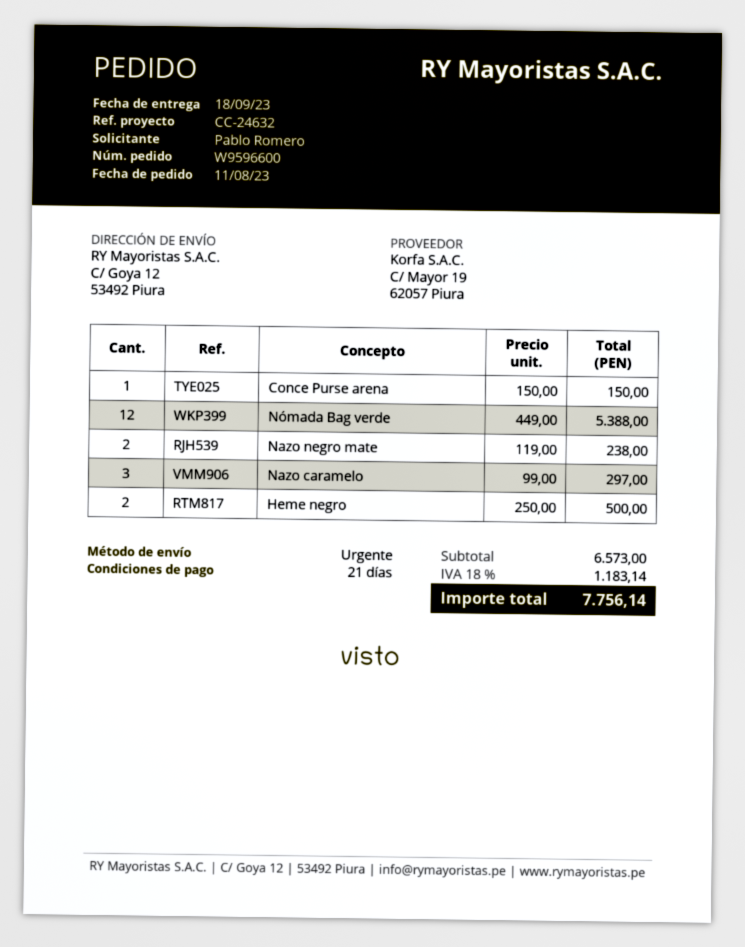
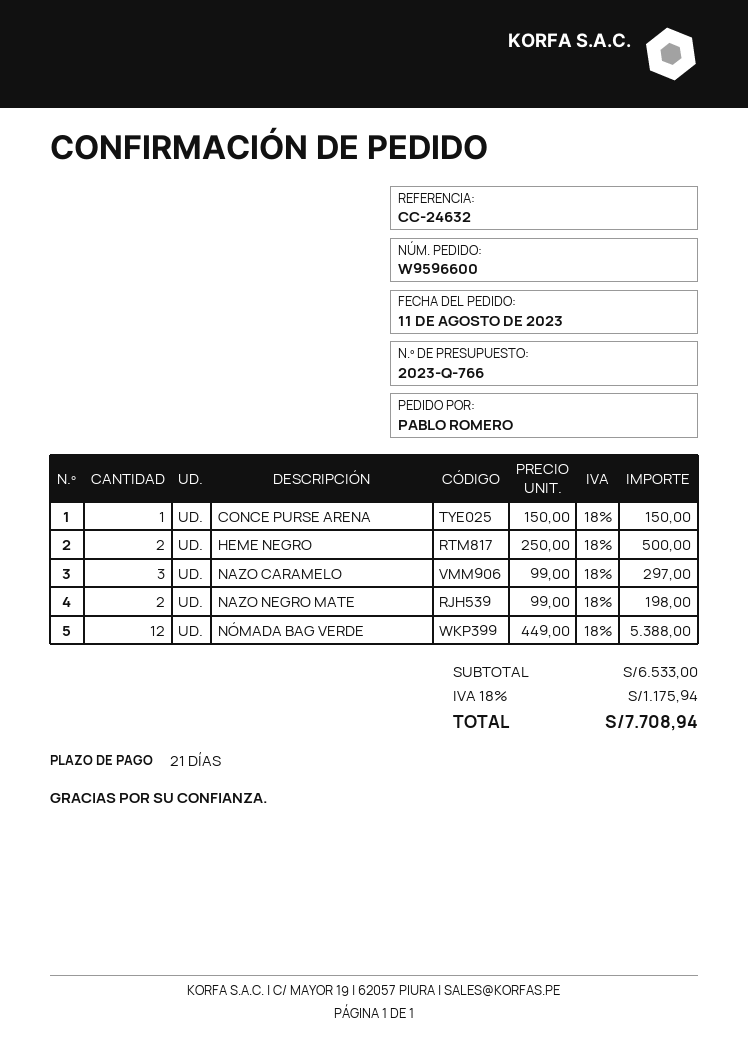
Nazo negro mate: 2 x 119.00 = 238.00 -> 2 x 99.00 = 198.00
subtotal: 6573.00 -> 6533.00
tax: 18% = 1183.14 -> 18% = 1175.94
total: 7756.14 -> 7708.94

